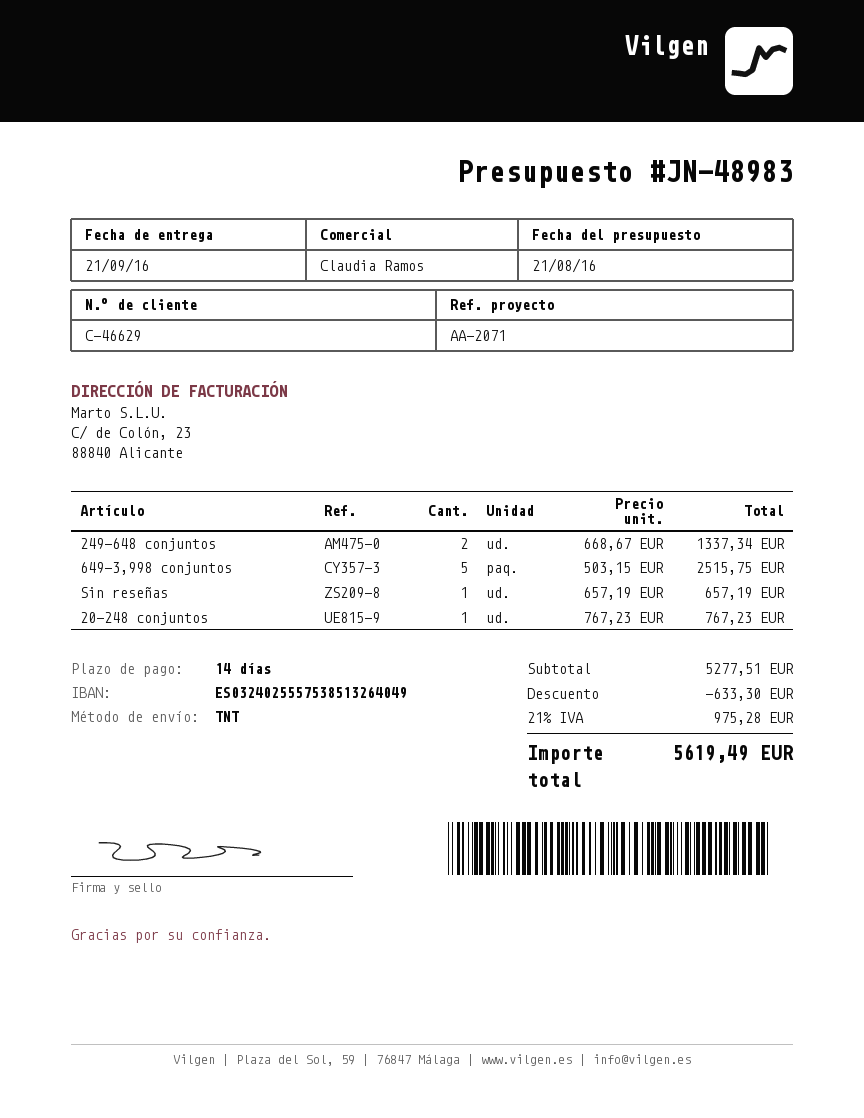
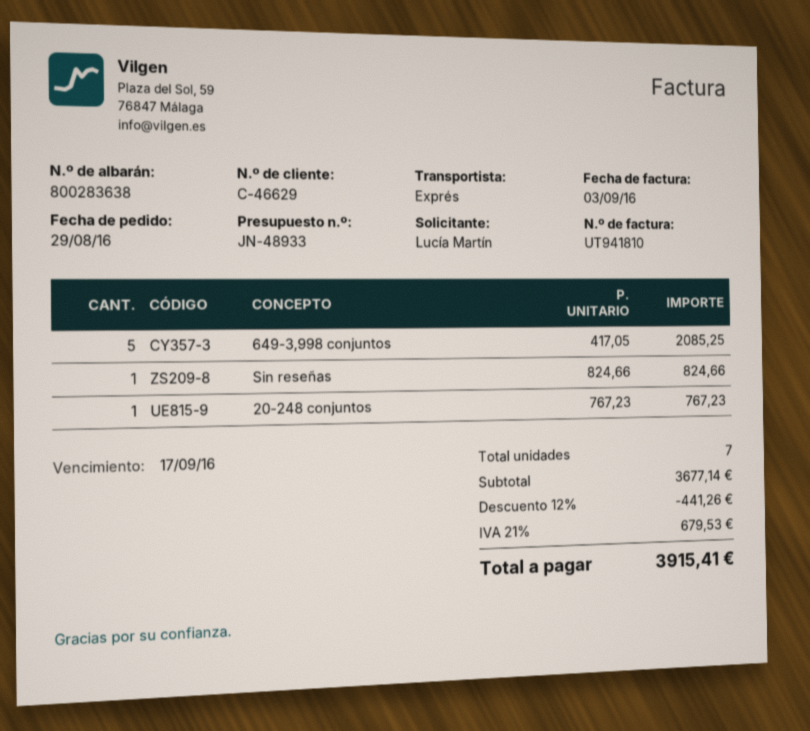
quote number: JN-48983 -> JN-48933
shipping method: TNT -> express
249-648 conjuntos: 2 x 668.67 = 1337.34 -> none
649-3,998 conjuntos: 5 x 503.15 = 2515.75 -> 5 x 417.05 = 2085.25
Sin reseñas: 1 x 657.19 = 657.19 -> 1 x 824.66 = 824.66
subtotal: 5277.51 -> 3677.14
discount: 633.30 -> 441.26
tax: 21% = 975.28 -> 21% = 679.53
total: 5619.49 -> 3915.41

